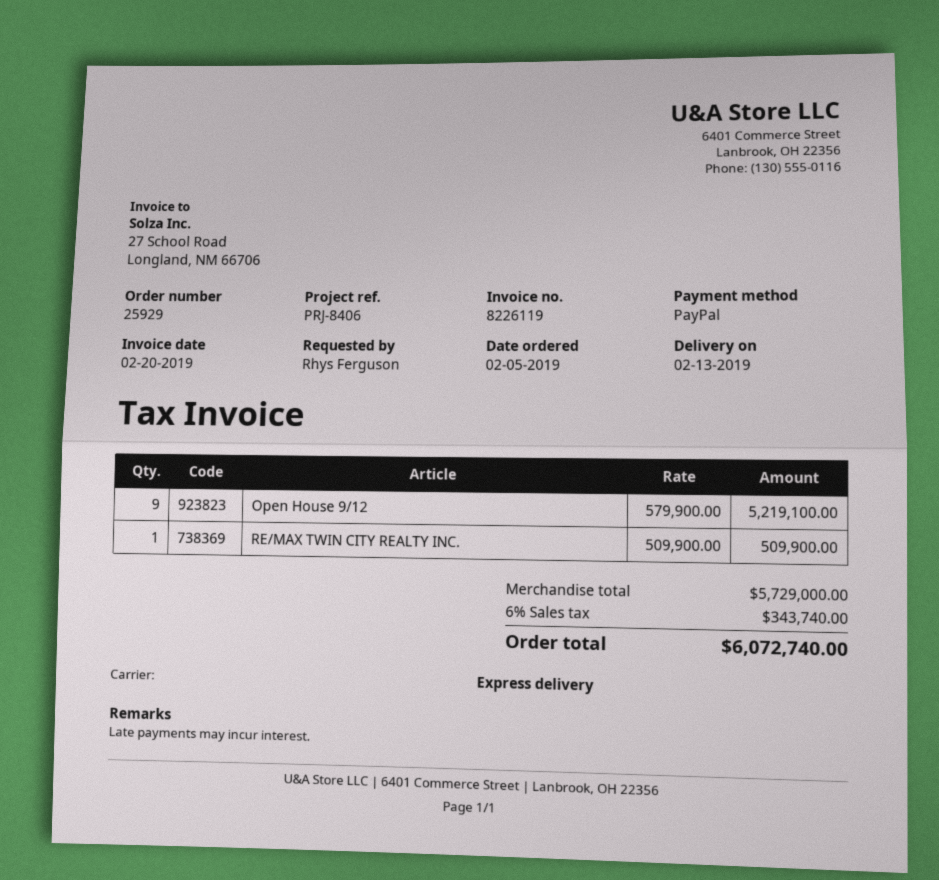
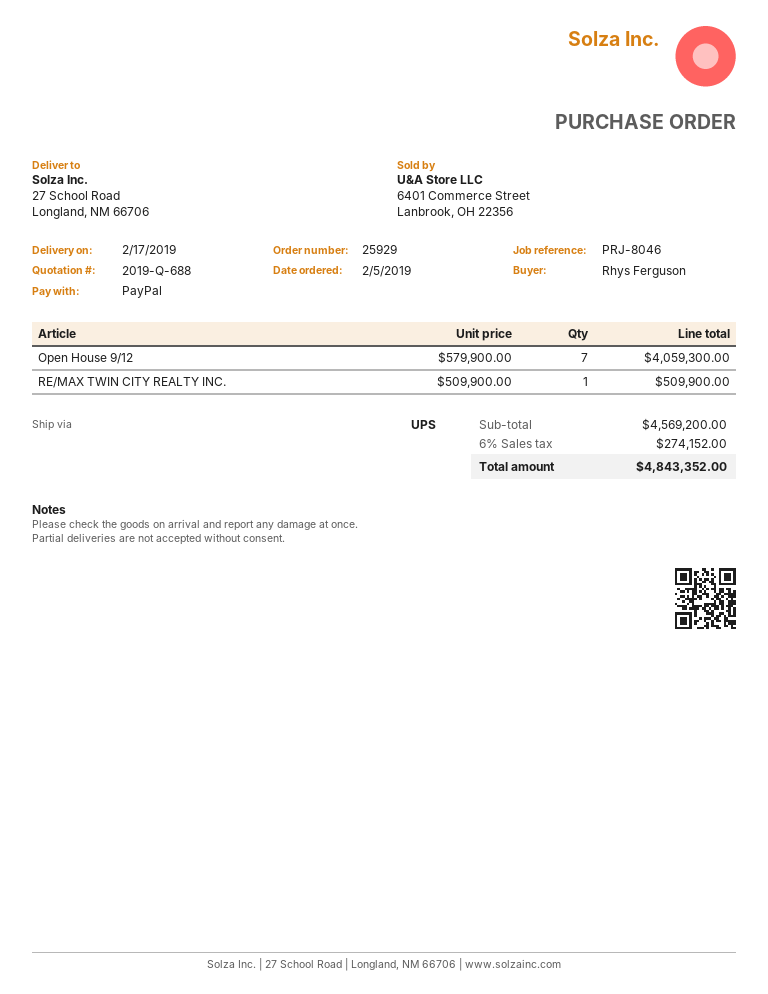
delivery date: 2019-02-13 -> 2019-02-17
reference: PRJ-8406 -> PRJ-8046
shipping method: express -> UPS
Open House 9/12: 9 x 579900.00 = 5219100.00 -> 7 x 579900.00 = 4059300.00
subtotal: 5729000.00 -> 4569200.00
tax: 6% = 343740.00 -> 6% = 274152.00
total: 6072740.00 -> 4843352.00

